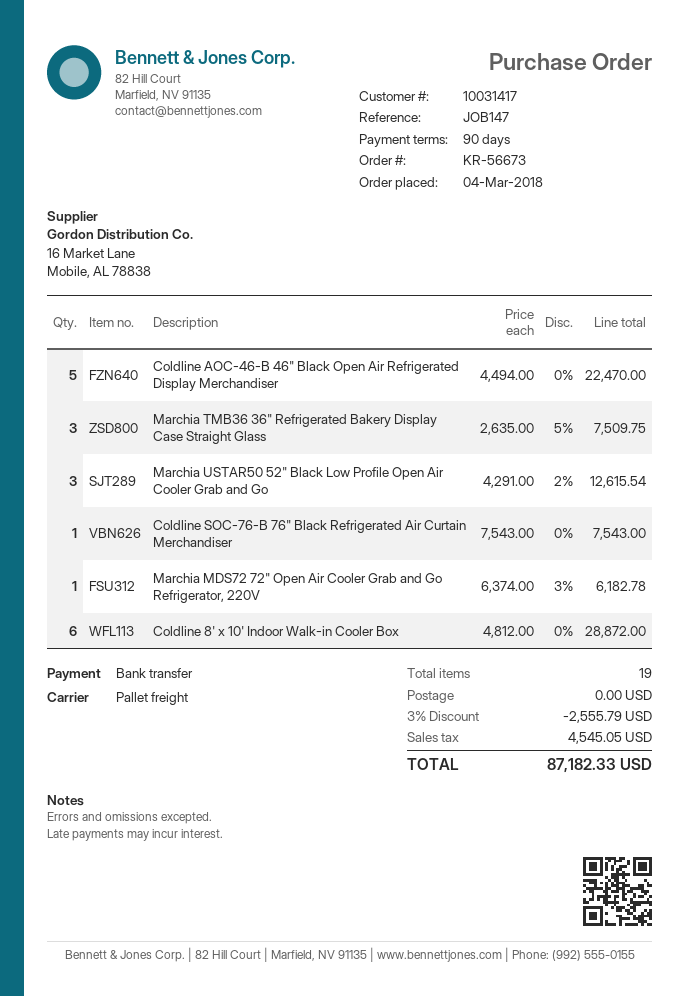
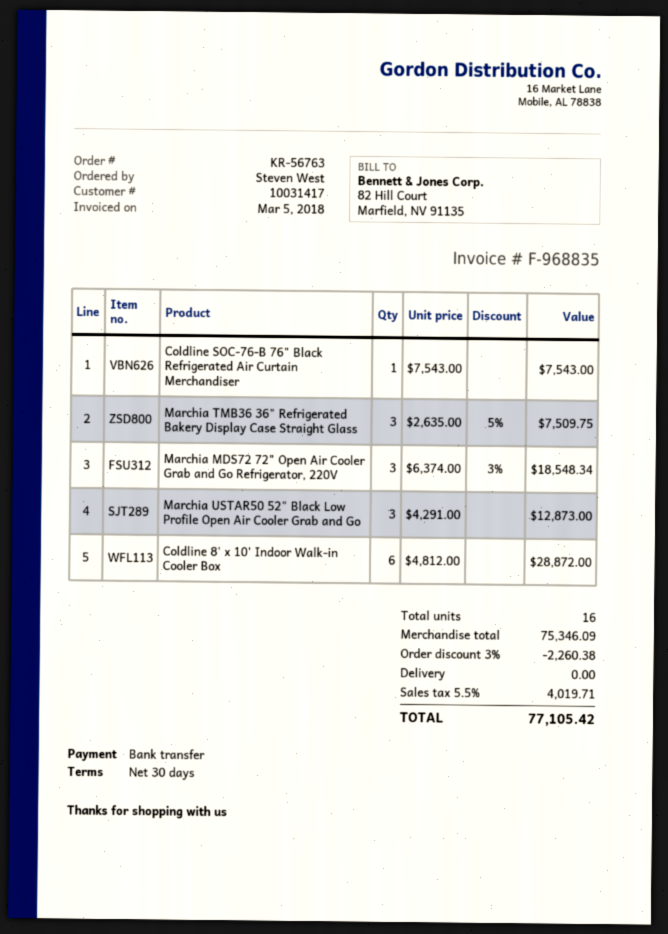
order number: KR-56673 -> KR-56763
payment terms: 90 days -> 30 days
Coldline AOC-46-B 46" Black Open Air Refrigerated Display Merchandiser: 5 x 4494.00 = 22470.00 -> none
Marchia USTAR50 52" Black Low Profile Open Air Cooler Grab and Go: 3 x 4291.00 - 2% = 12615.54 -> 3 x 4291.00 = 12873.00
Marchia MDS72 72" Open Air Cooler Grab and Go Refrigerator, 220V: 1 x 6374.00 - 3% = 6182.78 -> 3 x 6374.00 - 3% = 18548.34
total quantity: 19 -> 16
discount: 3% = 2555.79 -> 3% = 2260.38
tax: 4545.05 -> 4019.71
total: 87182.33 -> 77105.42

